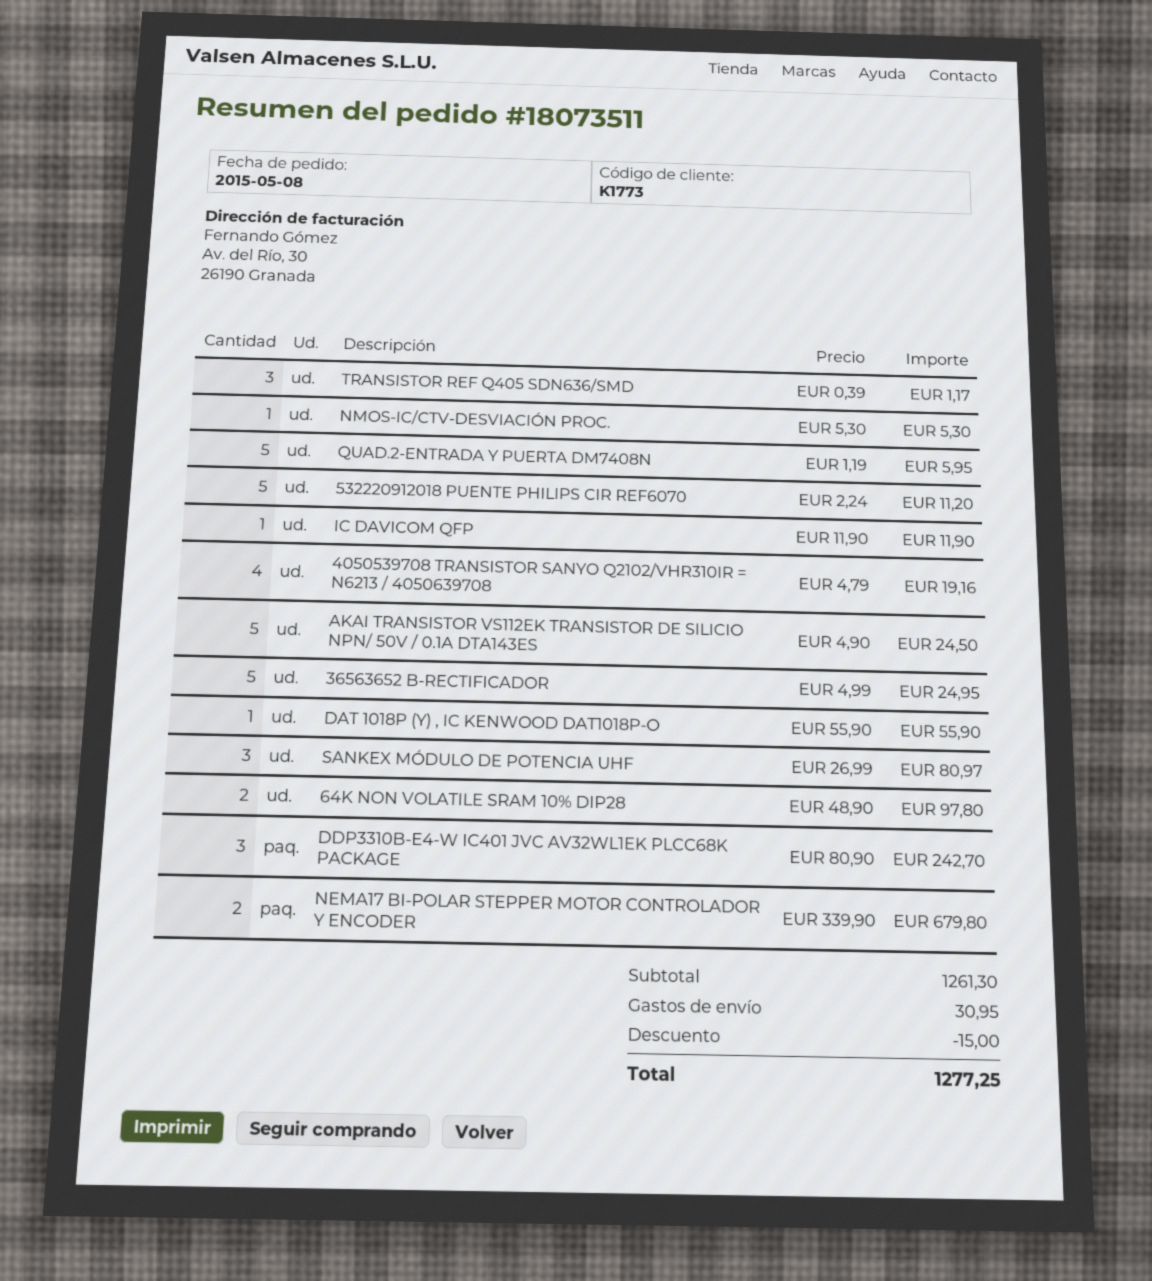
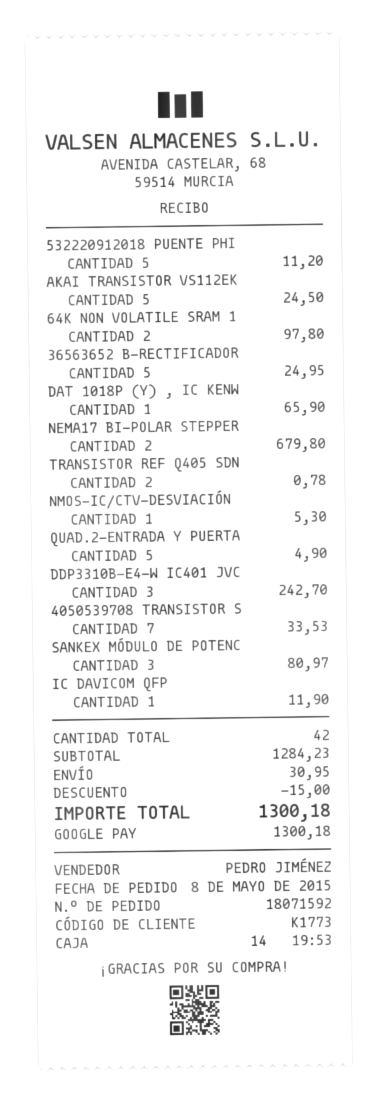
order number: 18073511 -> 18071592
TRANSISTOR REF Q405 SDN636/SMD: 3 for 1.17 -> 2 for 0.78
QUAD.2-ENTRADA Y PUERTA DM7408N: 5 for 5.95 -> 5 for 4.90
4050539708 TRANSISTOR SANYO Q2102/VHR310IR = N6213 / 4050639708: 4 for 19.16 -> 7 for 33.53
DAT 1018P (Y) , IC KENWOOD DAT1018P-O: 1 for 55.90 -> 1 for 65.90
subtotal: 1261.30 -> 1284.23
total: 1277.25 -> 1300.18

